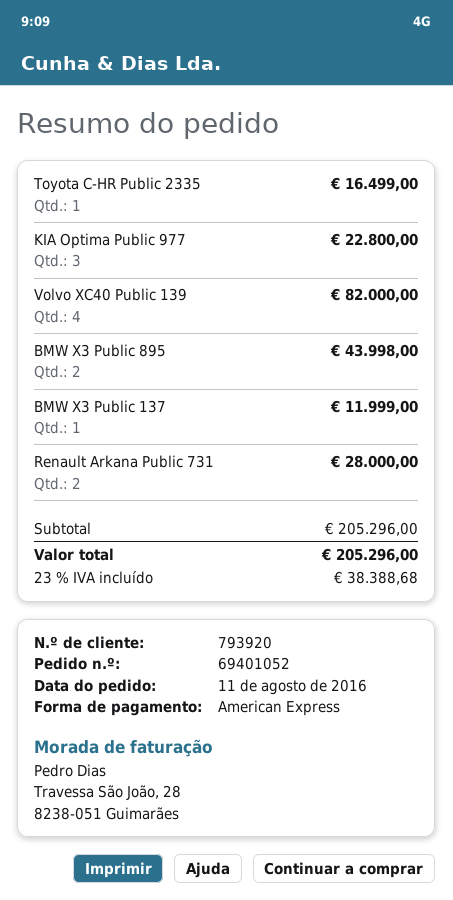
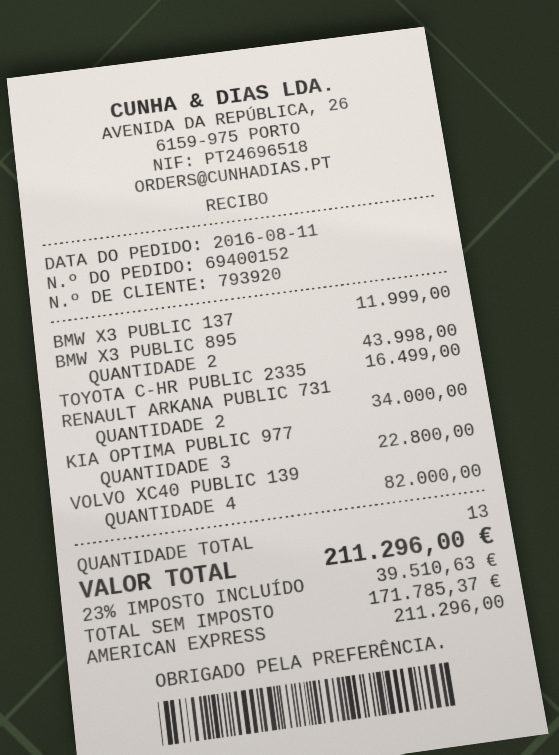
order number: 69401052 -> 69400152
Renault Arkana Public 731: 2 for 28000.00 -> 2 for 34000.00
tax: 23% = 38388.68 -> 23% = 39510.63
total: 205296.00 -> 211296.00

